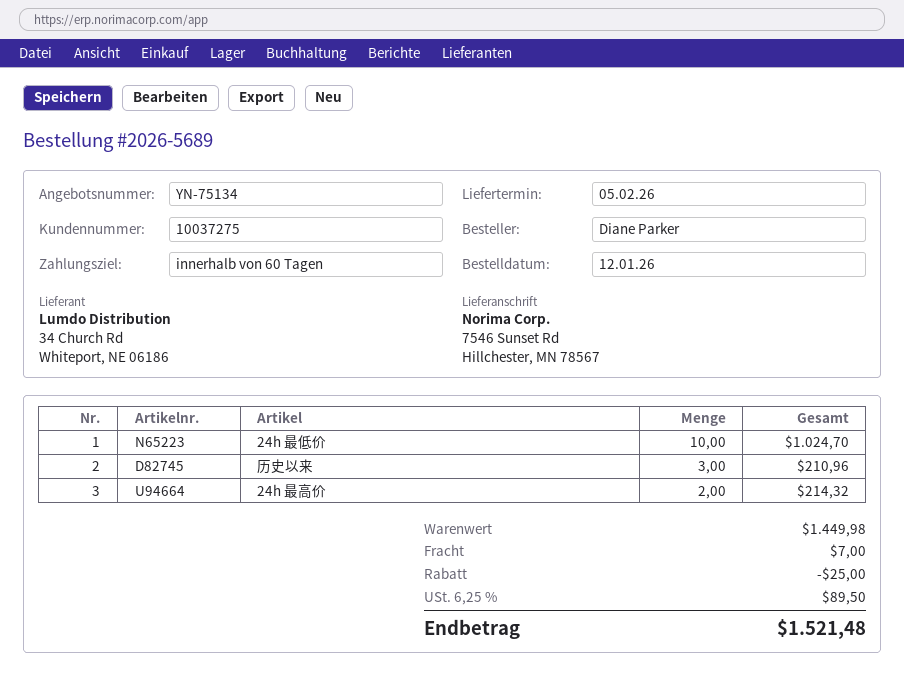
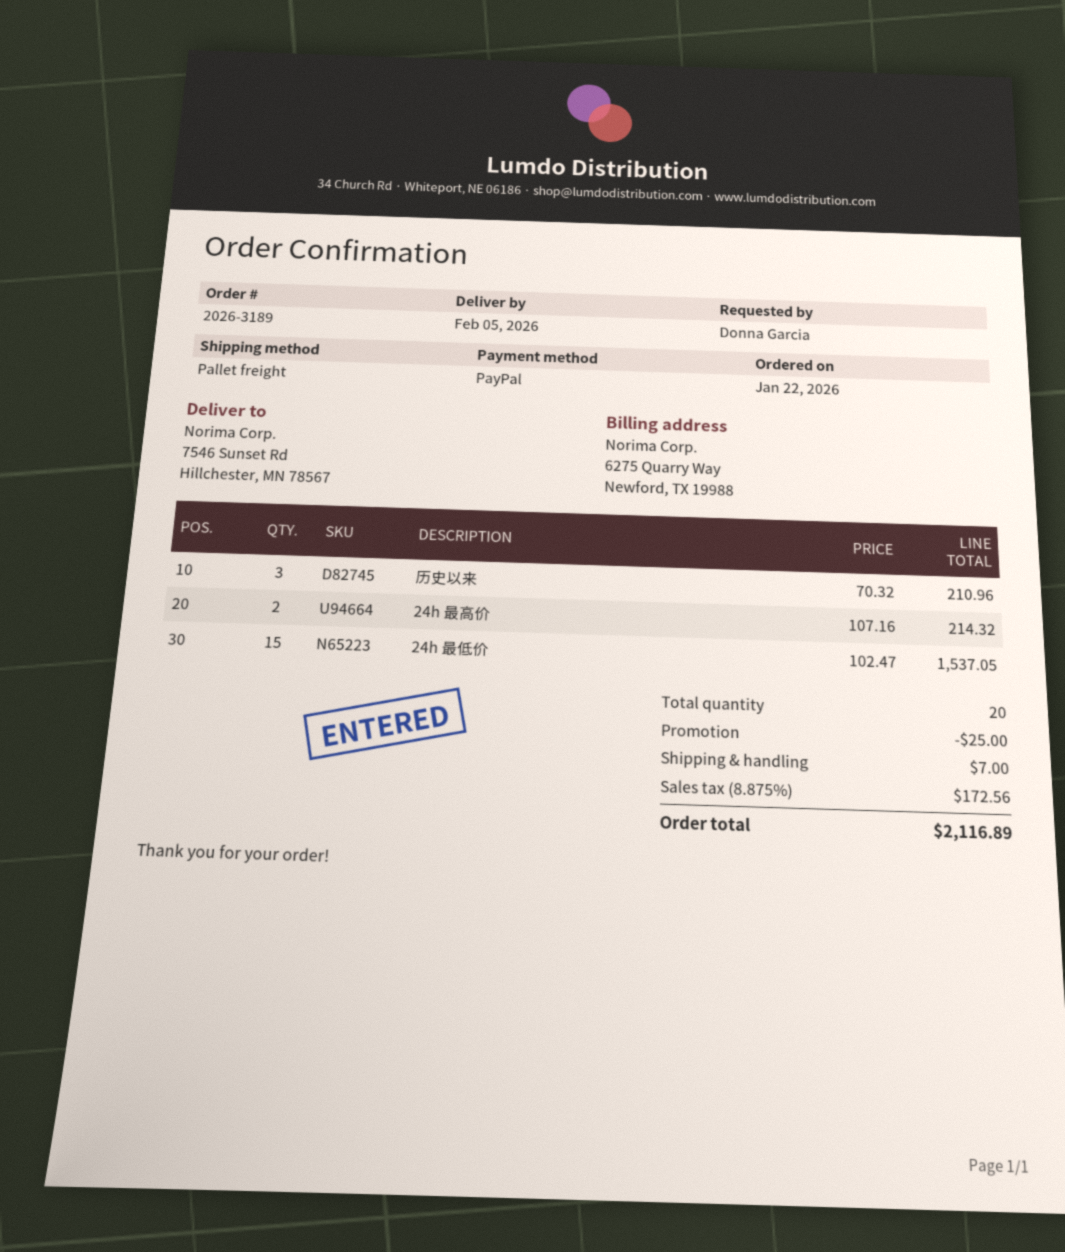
order number: 2026-5689 -> 2026-3189
order date: 2026-01-12 -> 2026-01-22
ordered by: Diane Parker -> Donna Garcia
24h 最低价: 10 for 1024.70 -> 15 for 1537.05
tax: 6.25% = 89.50 -> 8.875% = 172.56
total: 1521.48 -> 2116.89

